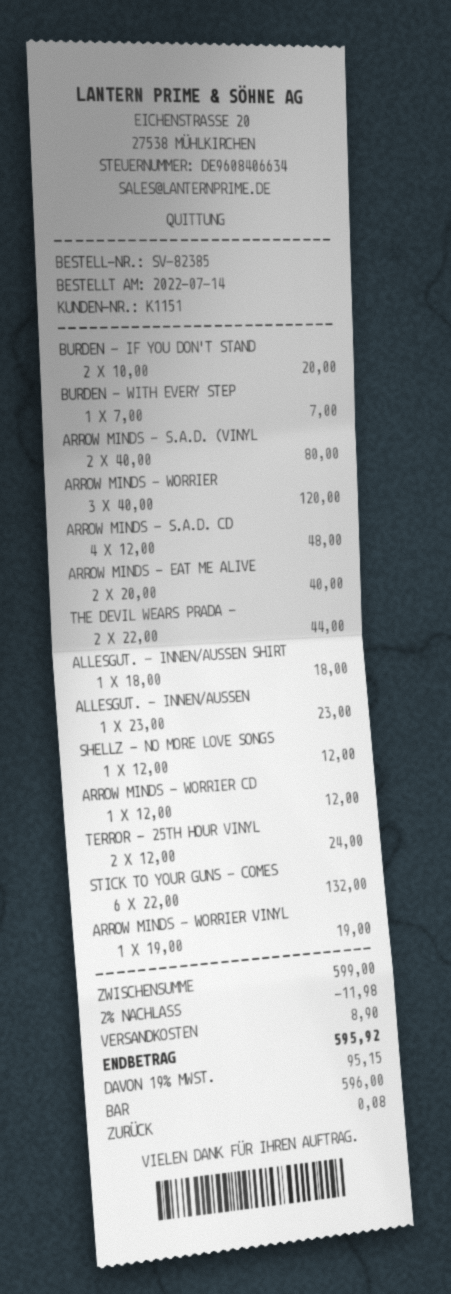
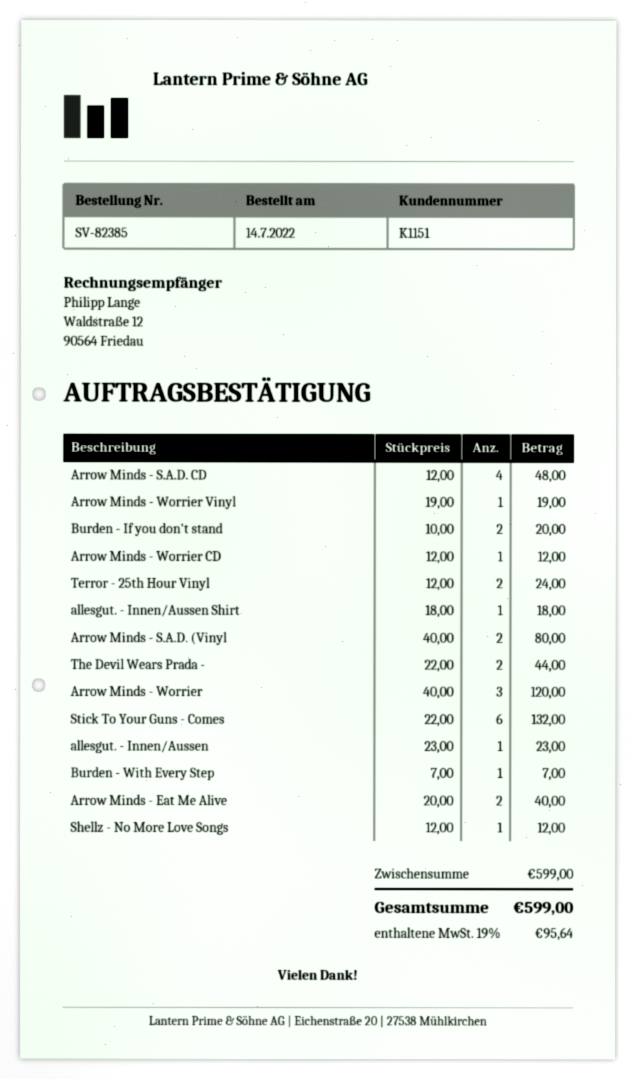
discount: 2% = 11.98 -> none
shipping: 8.90 -> none
tax: 19% = 95.15 -> 19% = 95.64
total: 595.92 -> 599.00

